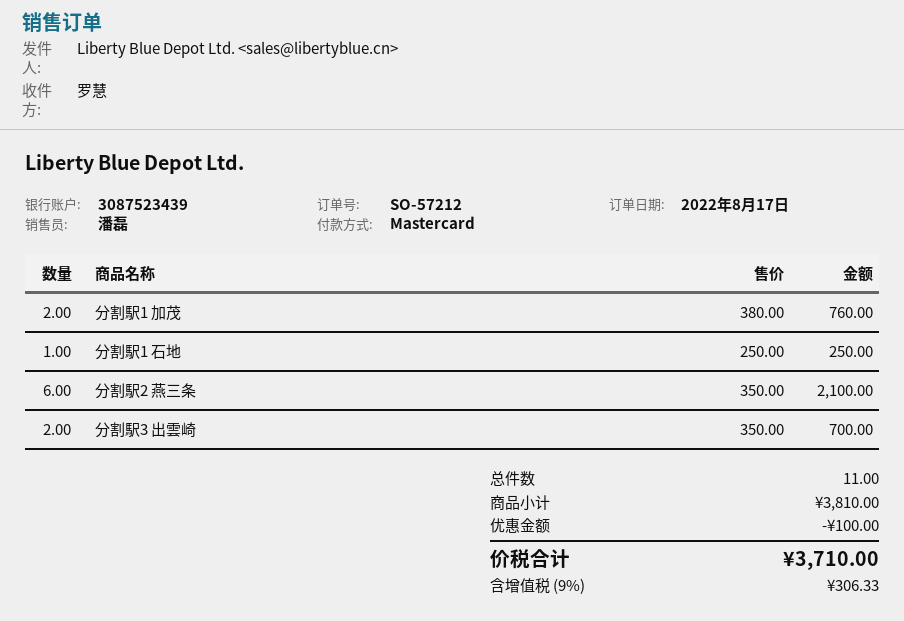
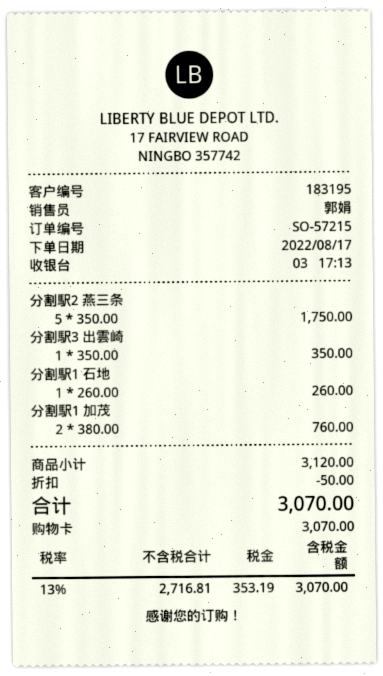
order number: SO-57212 -> SO-57215
sales rep: 潘磊 -> 郭娟
payment method: Mastercard -> gift card
分割駅1 石地: 1 x 250.00 = 250.00 -> 1 x 260.00 = 260.00
分割駅2 燕三条: 6 x 350.00 = 2100.00 -> 5 x 350.00 = 1750.00
分割駅3 出雲崎: 2 x 350.00 = 700.00 -> 1 x 350.00 = 350.00
subtotal: 3810.00 -> 3120.00
discount: 100.00 -> 50.00
tax: 9% = 306.33 -> 13% = 353.19
total: 3710.00 -> 3070.00

